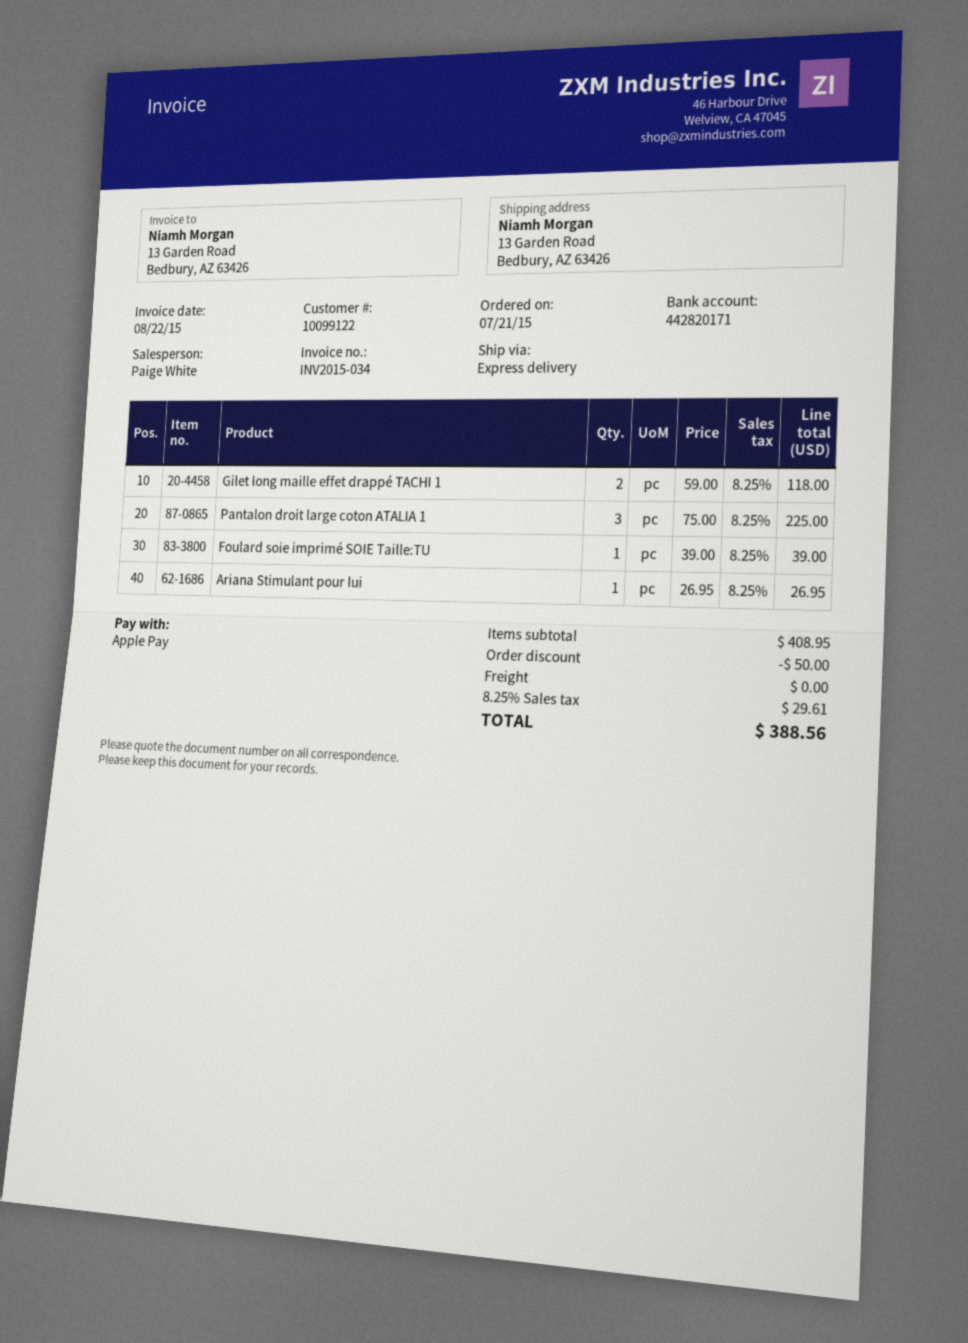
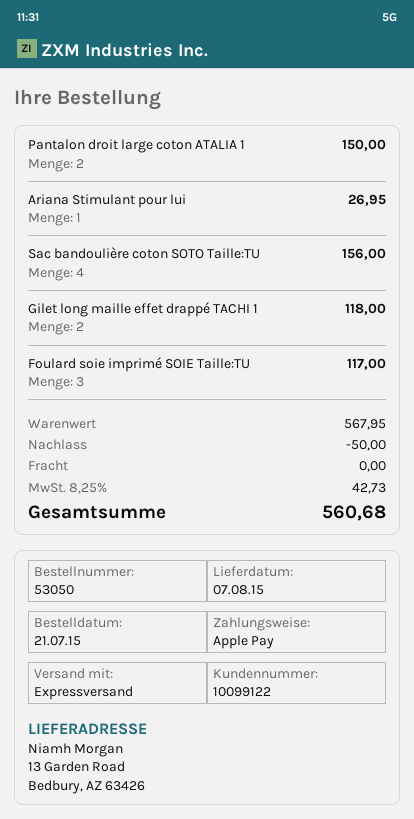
Pantalon droit large coton ATALIA 1: 3 for 225.00 -> 2 for 150.00
Foulard soie imprimé SOIE Taille:TU: 1 for 39.00 -> 3 for 117.00
Sac bandoulière coton SOTO Taille:TU: none -> 4 for 156.00
subtotal: 408.95 -> 567.95
tax: 8.25% = 29.61 -> 8.25% = 42.73
total: 388.56 -> 560.68

